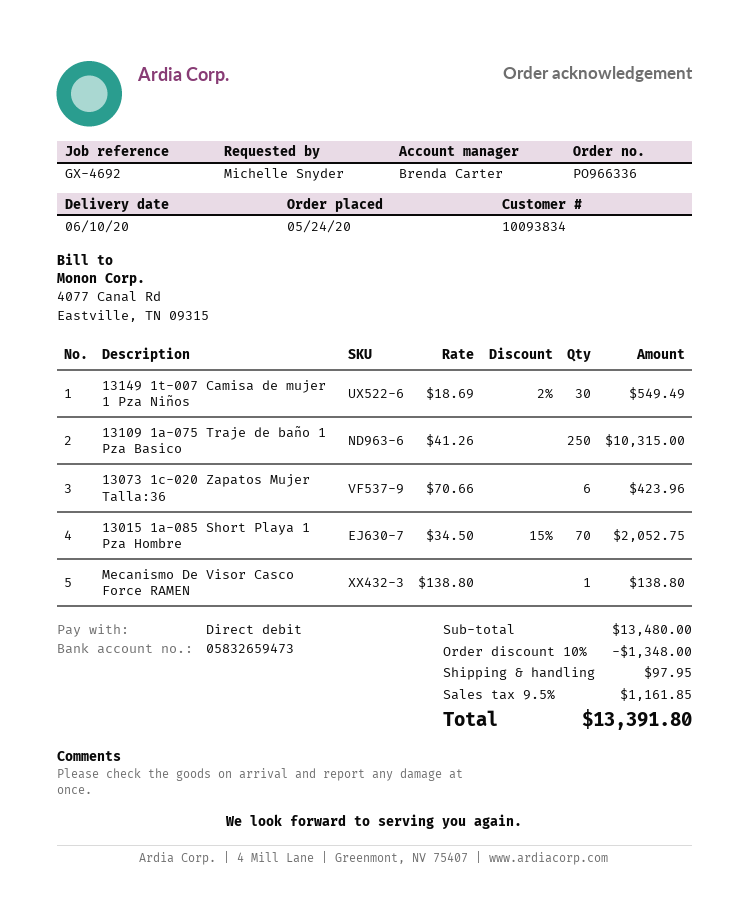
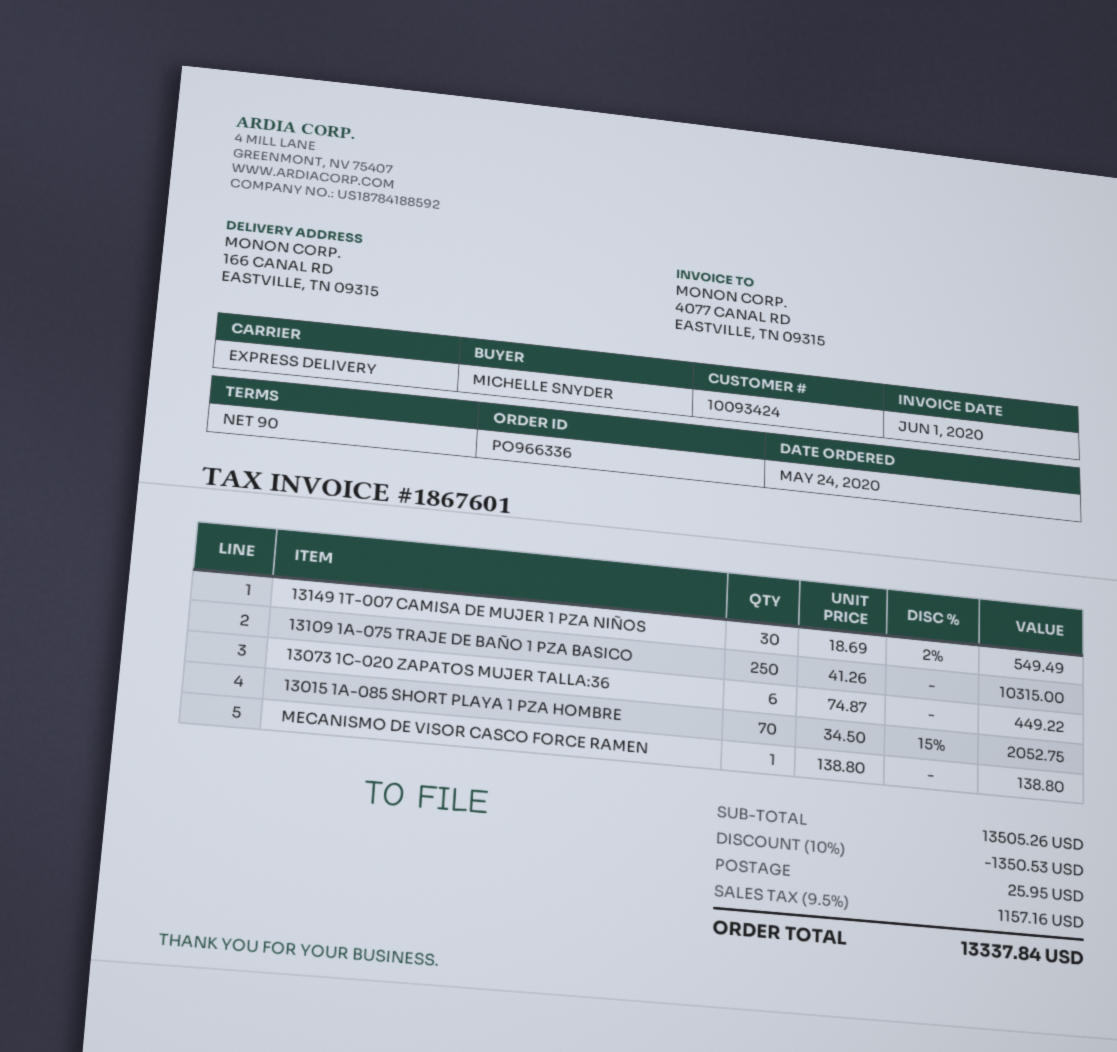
customer number: 10093834 -> 10093424
13073 1c-020 Zapatos Mujer Talla:36: 6 x 70.66 = 423.96 -> 6 x 74.87 = 449.22
subtotal: 13480.00 -> 13505.26
discount: 10% = 1348.00 -> 10% = 1350.53
shipping: 97.95 -> 25.95
tax: 9.5% = 1161.85 -> 9.5% = 1157.16
total: 13391.80 -> 13337.84

